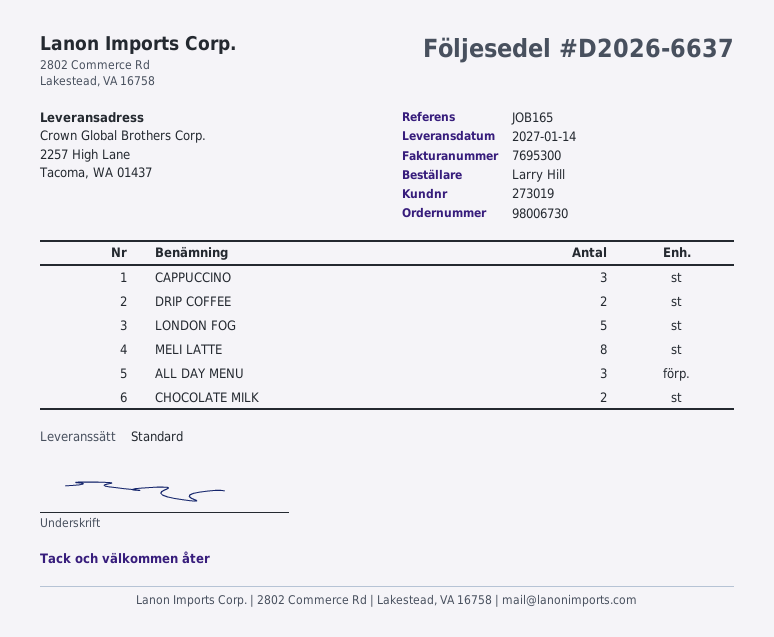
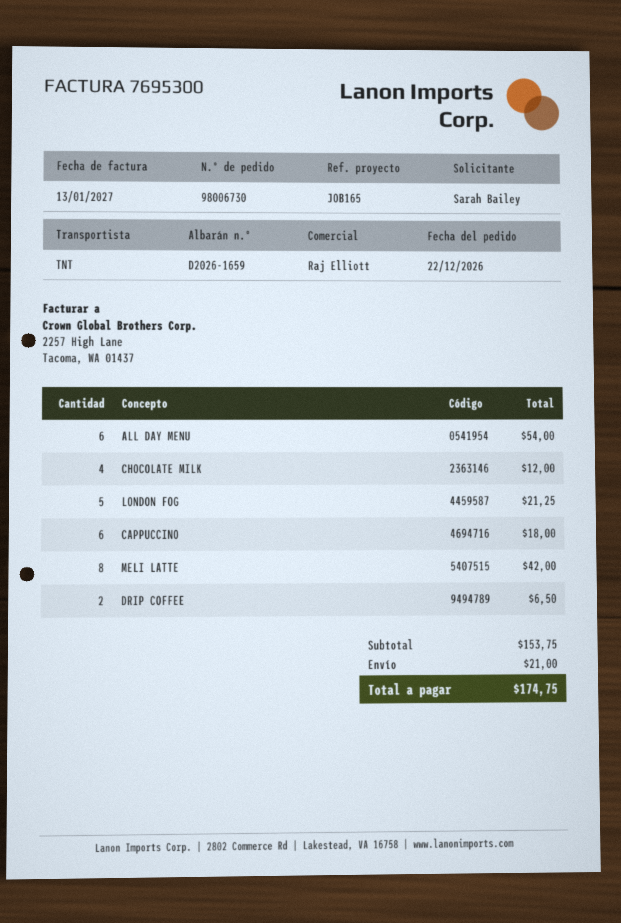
delivery note number: D2026-6637 -> D2026-1659
ordered by: Larry Hill -> Sarah Bailey
shipping method: standard -> TNT
CAPPUCCINO: 3 -> 6
ALL DAY MENU: 3 -> 6
CHOCOLATE MILK: 2 -> 4

